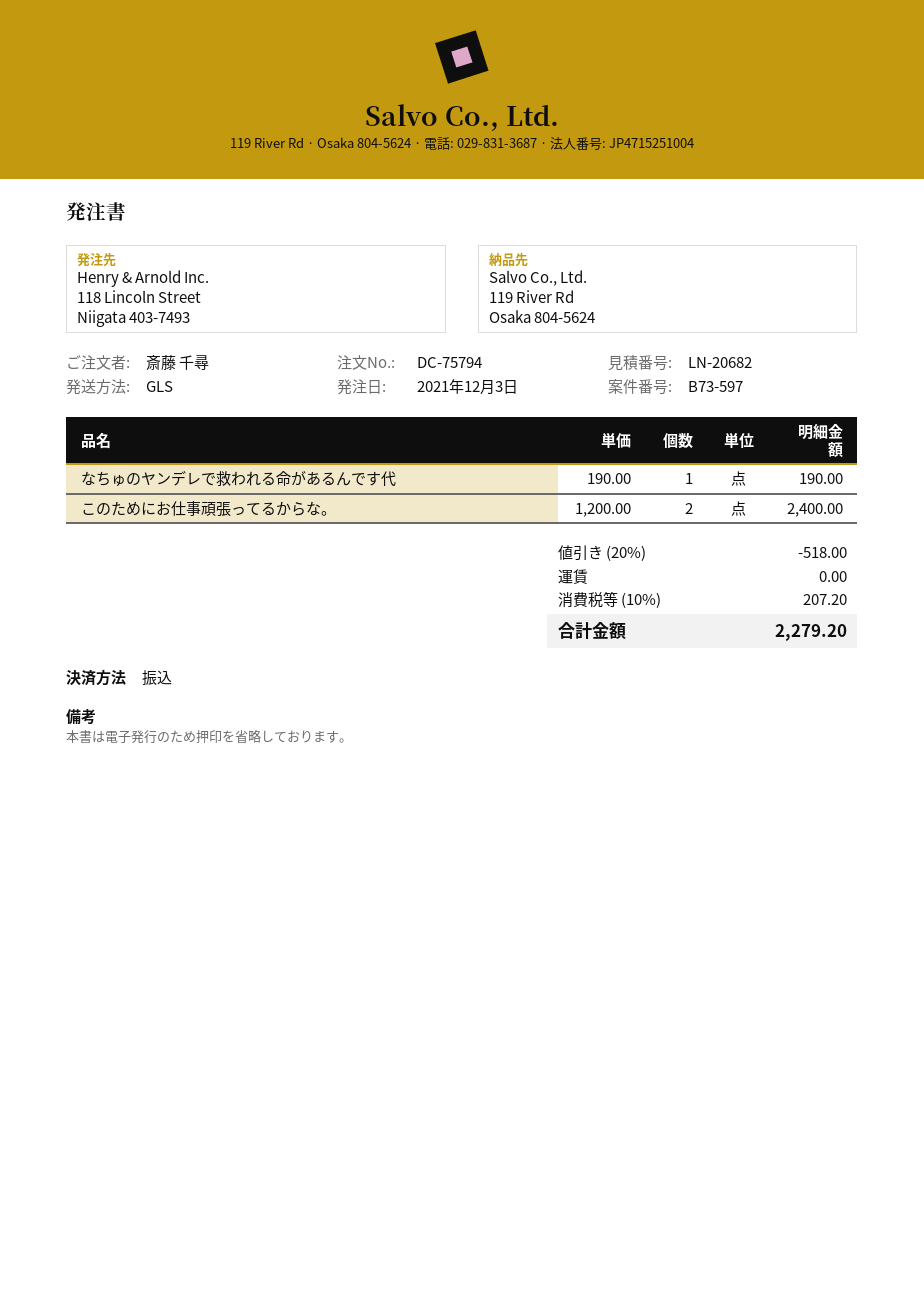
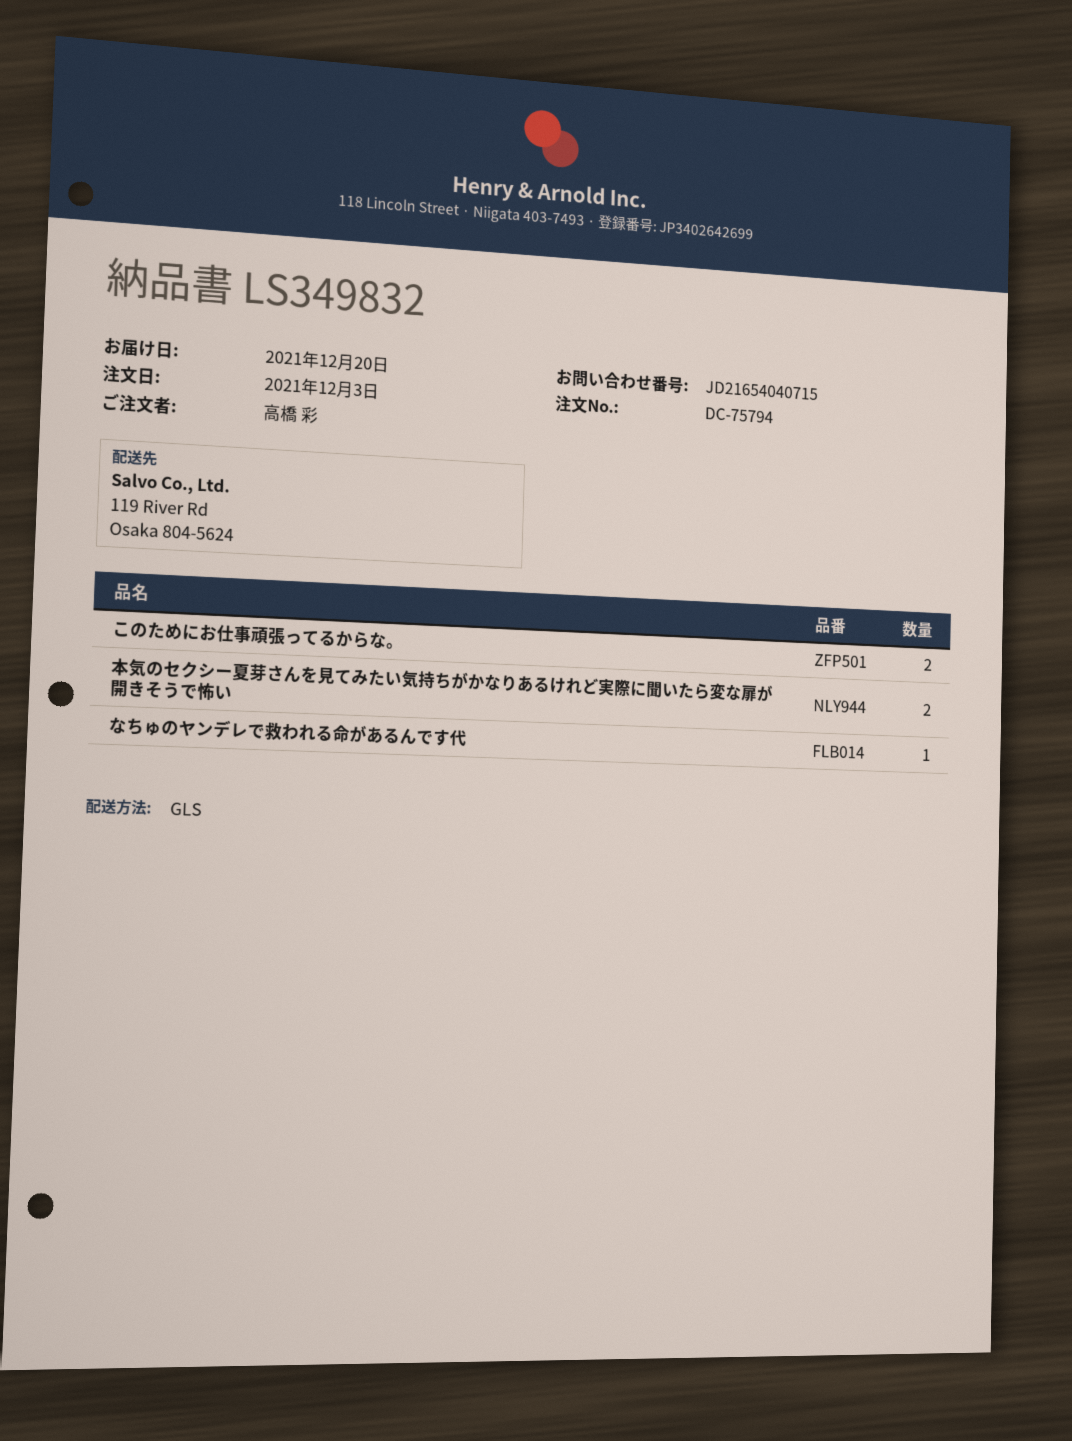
ordered by: 斎藤 千尋 -> 高橋 彩
本気のセクシー夏芽さんを見てみたい気持ちがかなりあるけれど実際に聞いたら変な扉が開きそうで怖い: none -> 2

